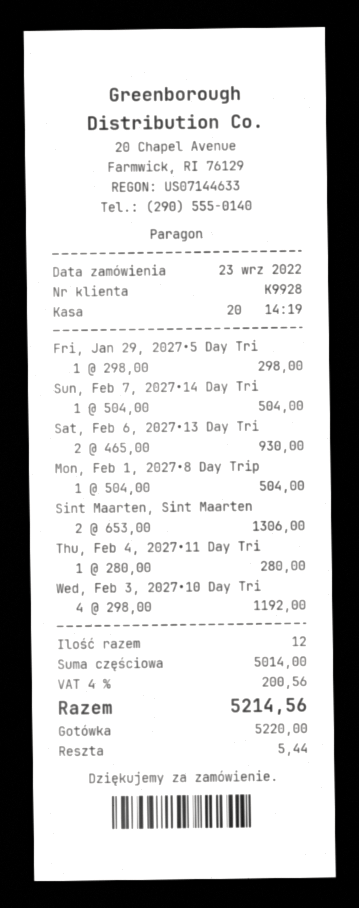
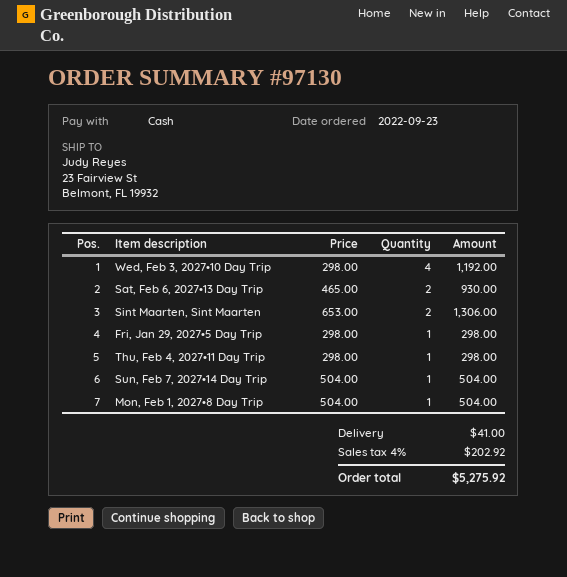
Thu, Feb 4, 2027•11 Day Tri: 1 x 280.00 = 280.00 -> 1 x 298.00 = 298.00
shipping: none -> 41.00
tax: 4% = 200.56 -> 4% = 202.92
total: 5214.56 -> 5275.92

